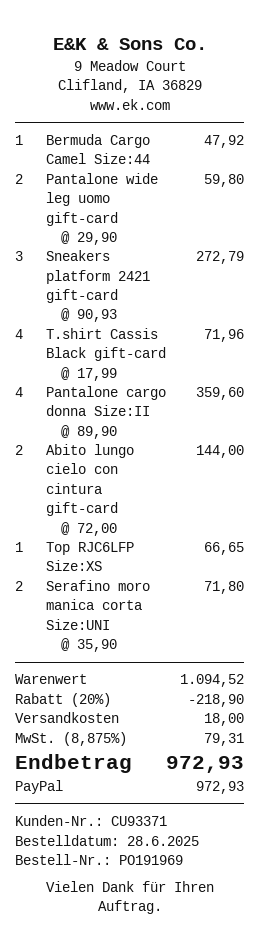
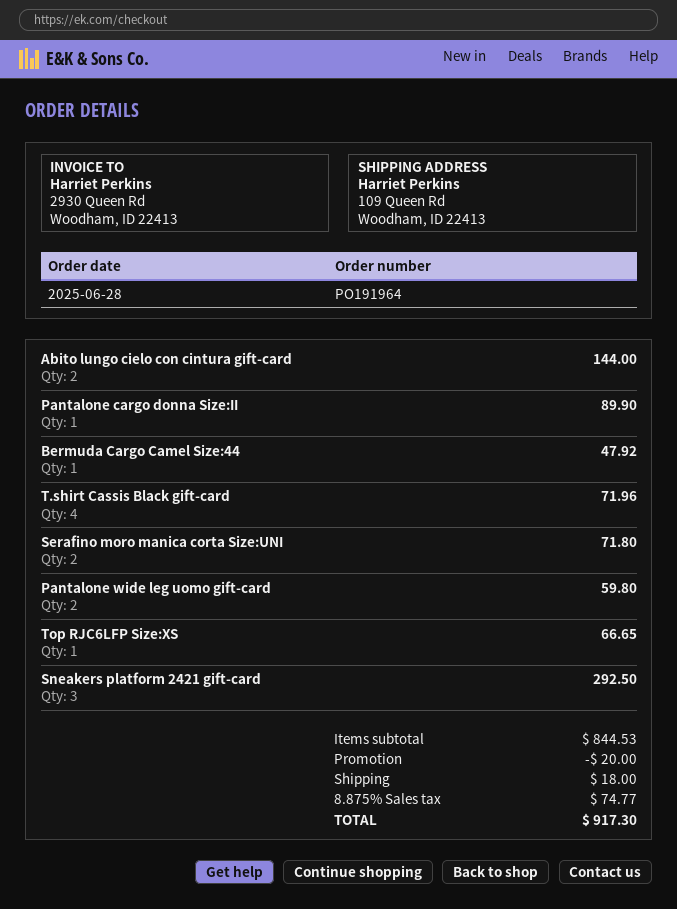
order number: PO191969 -> PO191964
Sneakers platform 2421 gift-card: 3 for 272.79 -> 3 for 292.50
Pantalone cargo donna Size:II: 4 for 359.60 -> 1 for 89.90
subtotal: 1094.52 -> 844.53
discount: 218.90 -> 20.00
tax: 8.875% = 79.31 -> 8.875% = 74.77
total: 972.93 -> 917.30

